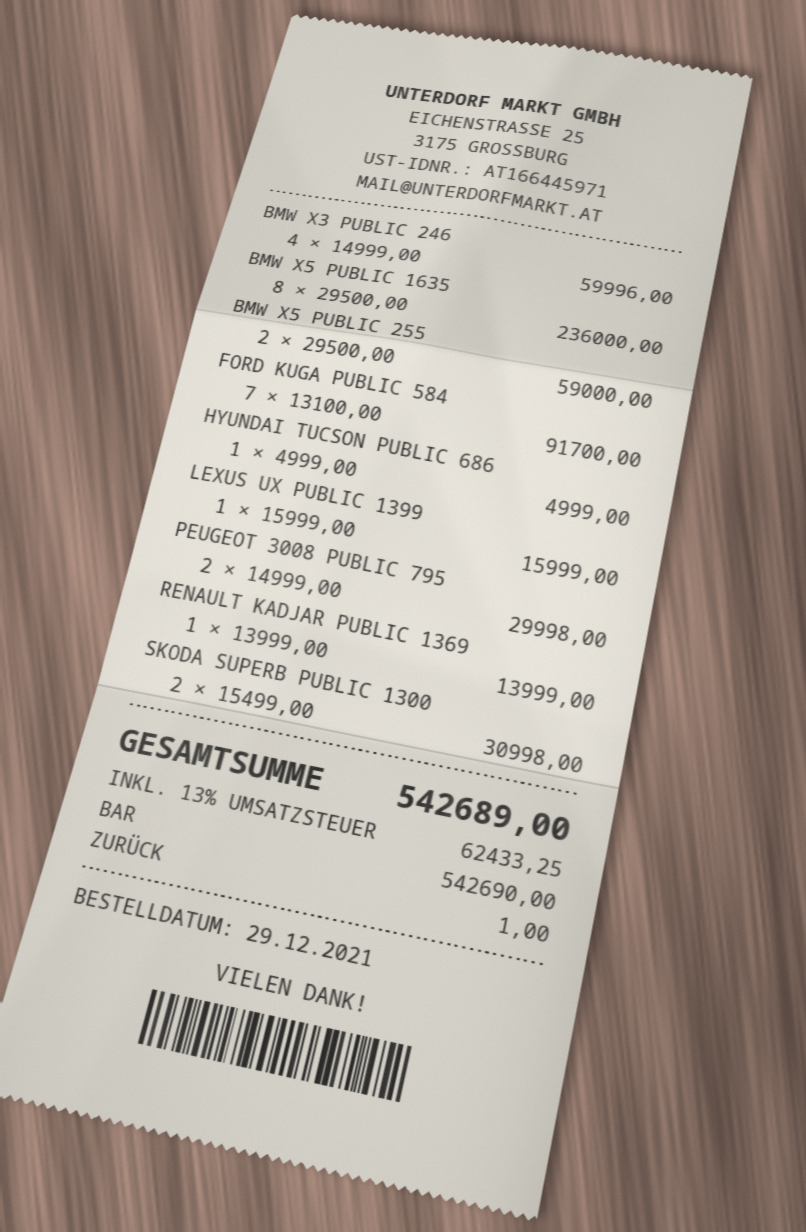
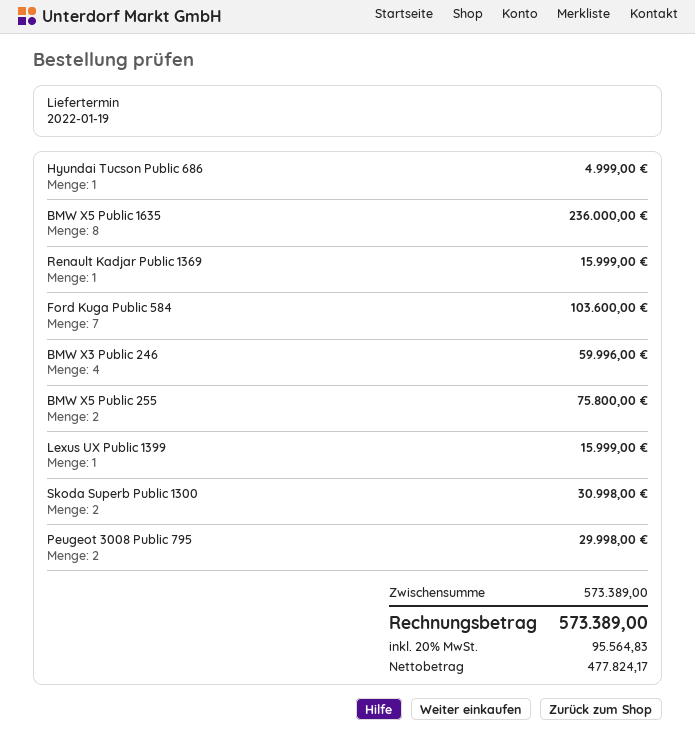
BMW X5 PUBLIC 255: 2 for 59000.00 -> 2 for 75800.00
FORD KUGA PUBLIC 584: 7 for 91700.00 -> 7 for 103600.00
RENAULT KADJAR PUBLIC 1369: 1 for 13999.00 -> 1 for 15999.00
tax: 13% = 62433.25 -> 20% = 95564.83
total: 542689.00 -> 573389.00

